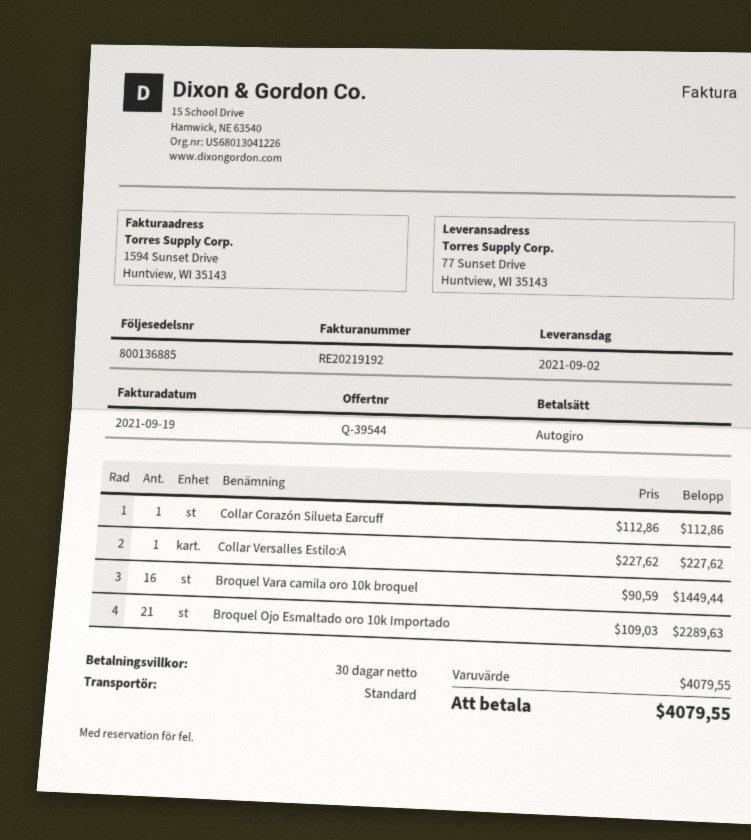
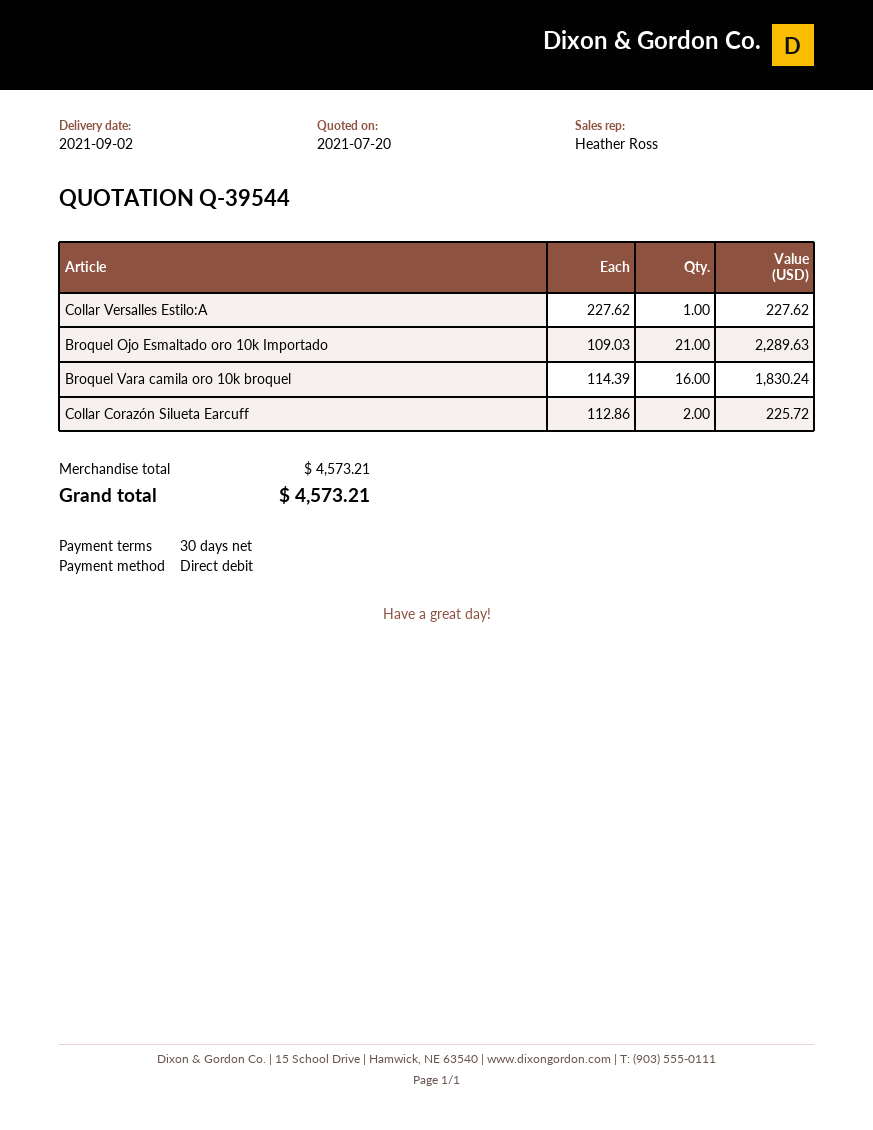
Collar Corazón Silueta Earcuff: 1 x 112.86 = 112.86 -> 2 x 112.86 = 225.72
Broquel Vara camila oro 10k broquel: 16 x 90.59 = 1449.44 -> 16 x 114.39 = 1830.24
subtotal: 4079.55 -> 4573.21
total: 4079.55 -> 4573.21

